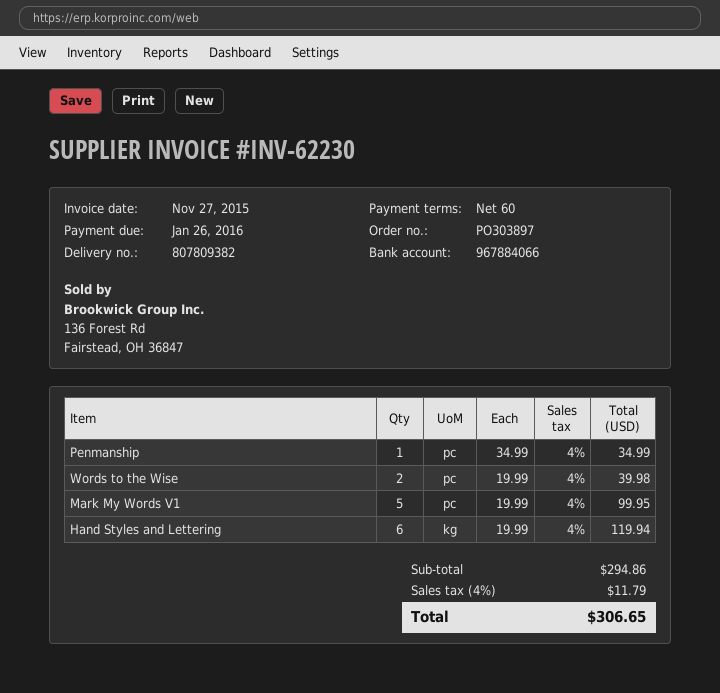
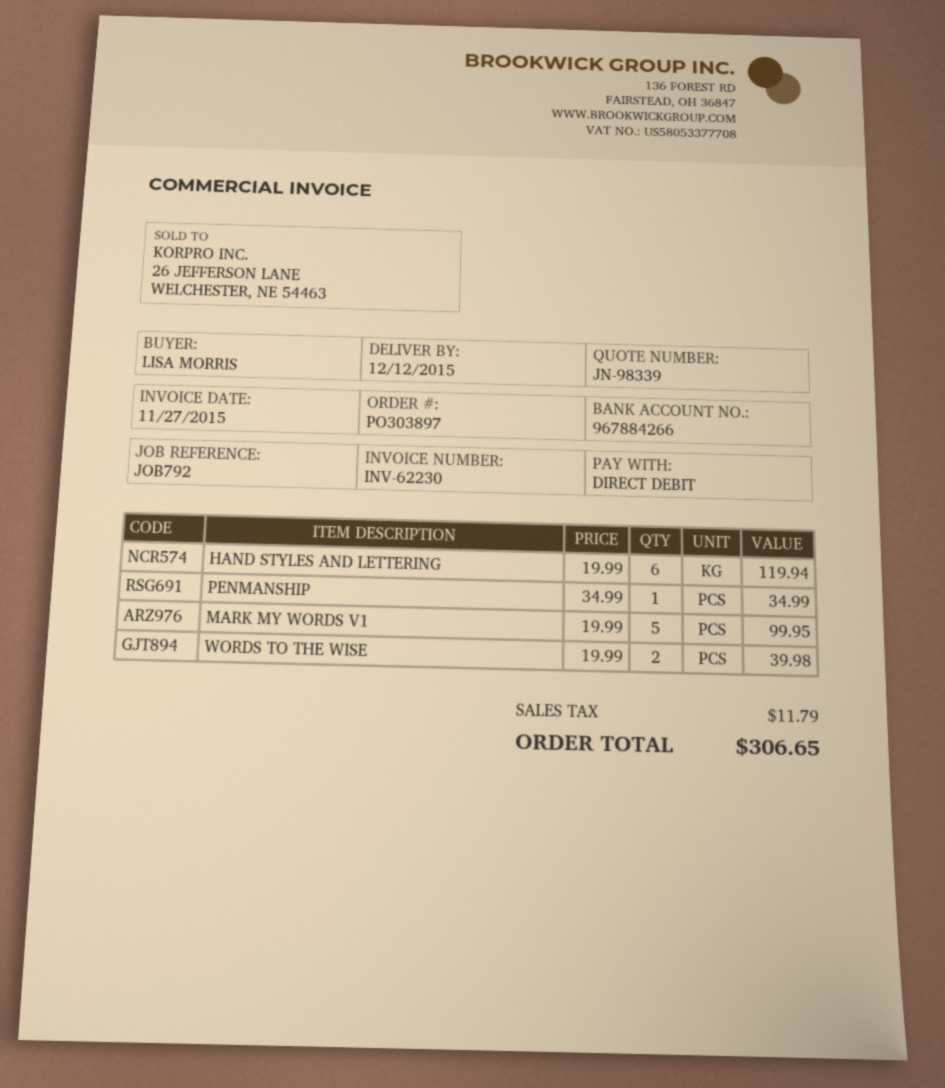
bank account: 967884066 -> 967884266

